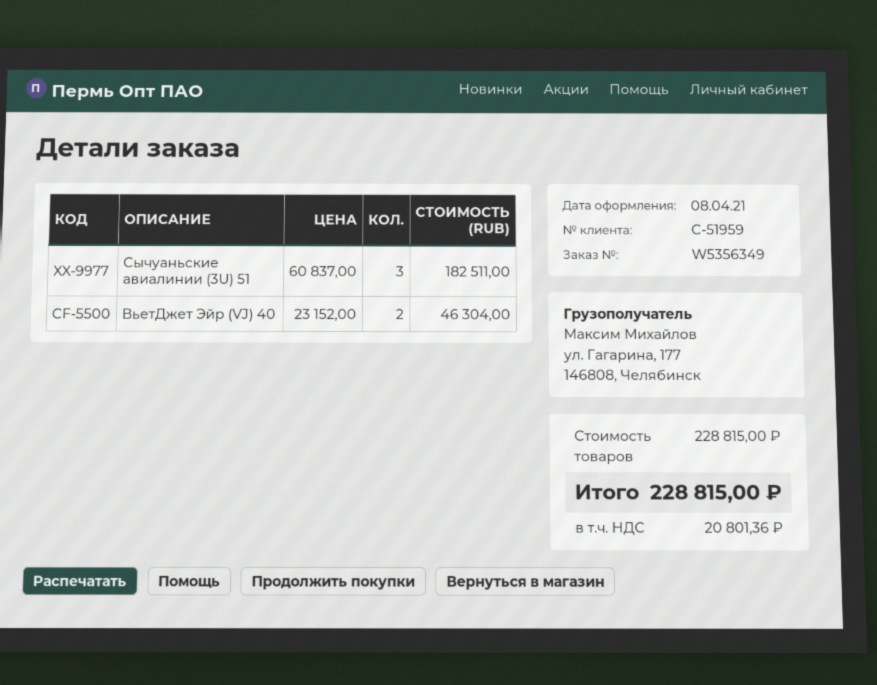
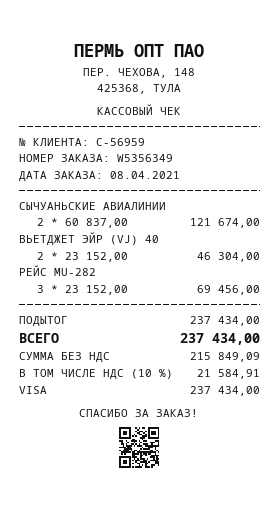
customer number: C-51959 -> C-56959
Сычуаньские авиалинии (3U) 51: 3 x 60837.00 = 182511.00 -> 2 x 60837.00 = 121674.00
РЕЙС MU-282: none -> 3 x 23152.00 = 69456.00
subtotal: 228815.00 -> 237434.00
tax: 20801.36 -> 21584.91
total: 228815.00 -> 237434.00

